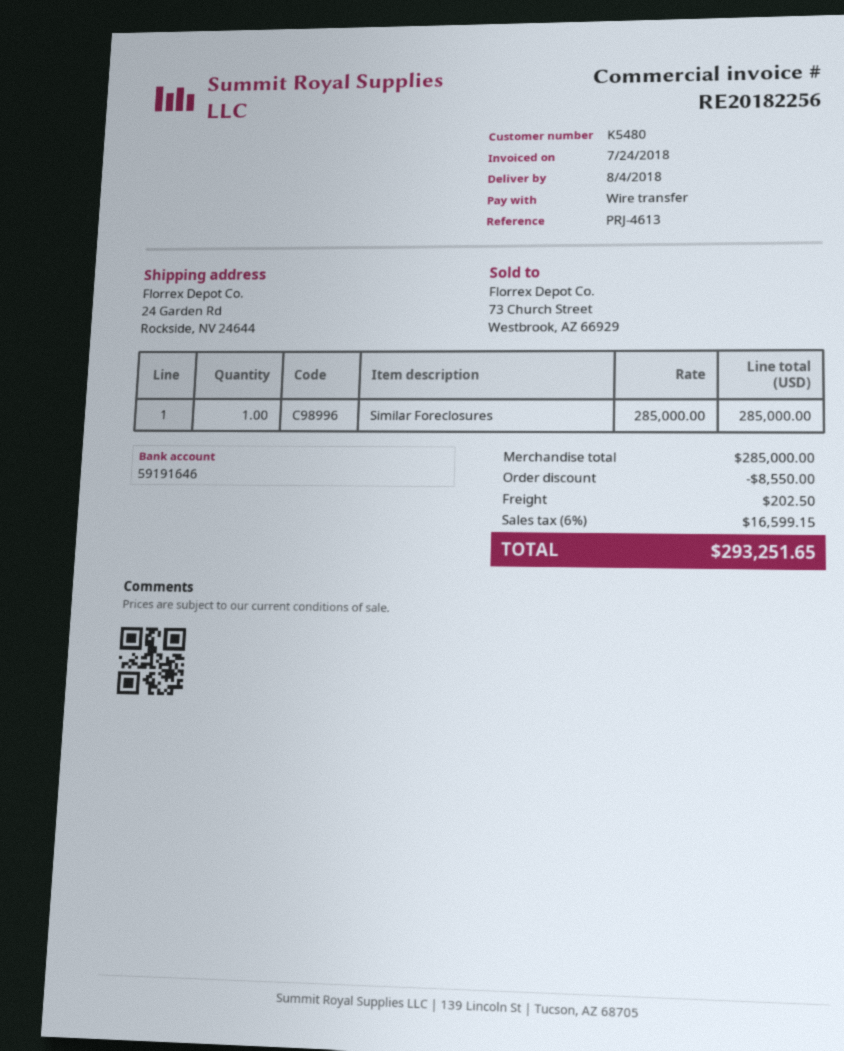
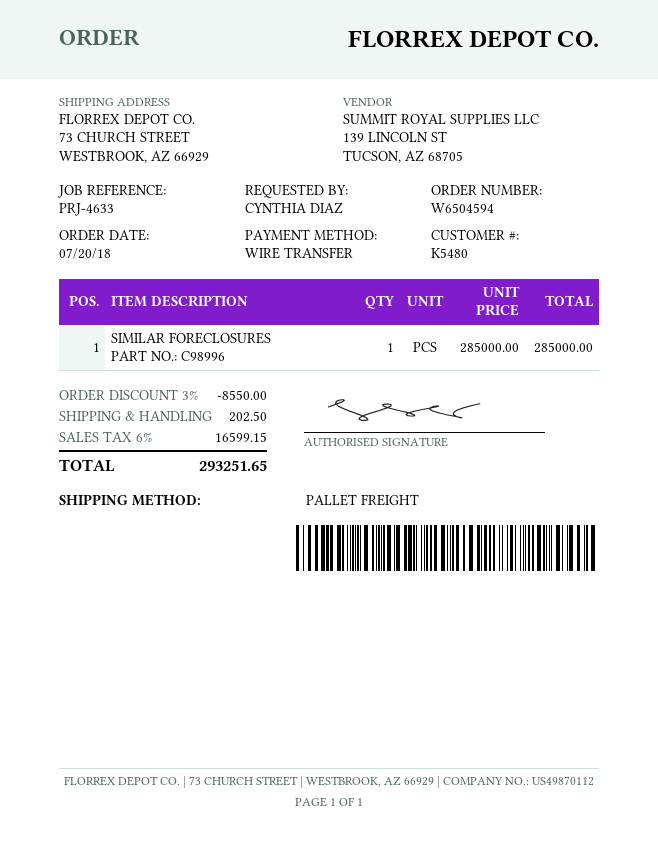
reference: PRJ-4613 -> PRJ-4633
ship to: 24 Garden Rd, Rockside, NV 24644 -> 73 CHURCH STREET, WESTBROOK, AZ 66929

